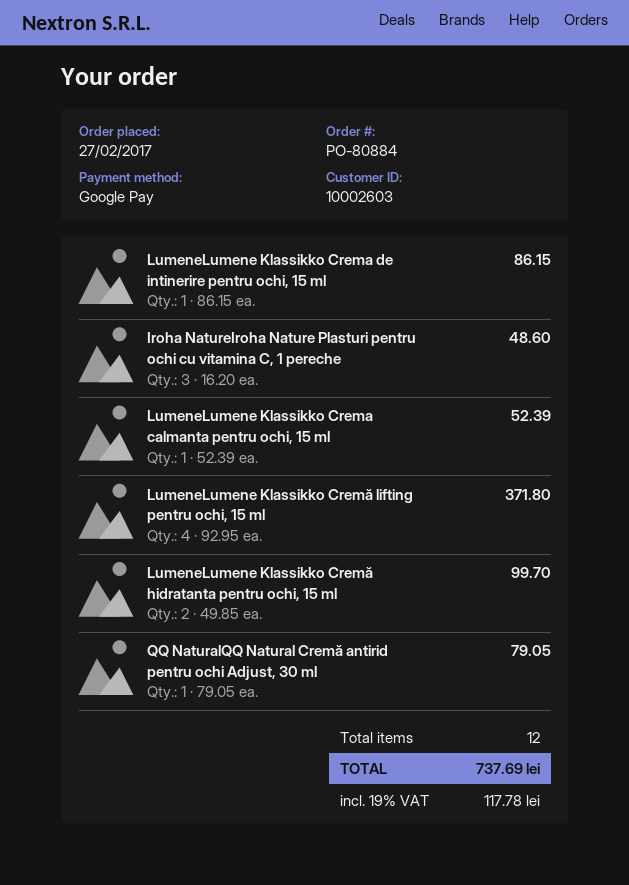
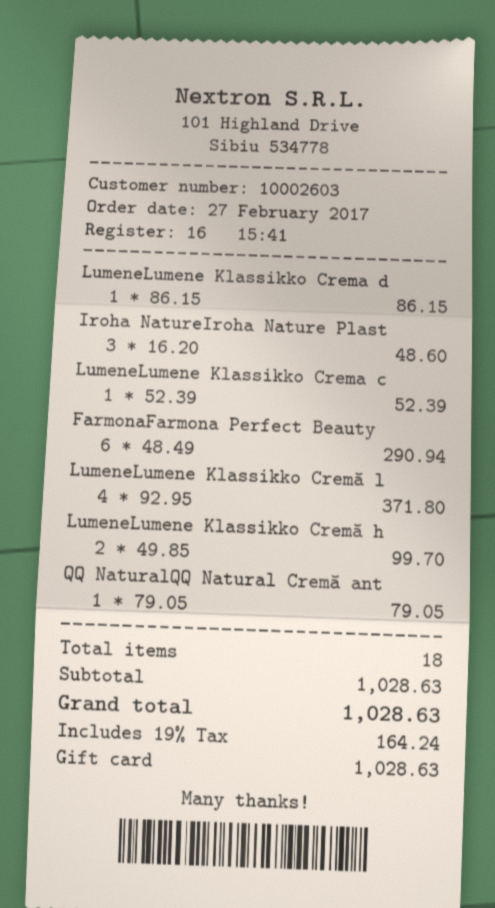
payment method: Google Pay -> gift card
FarmonaFarmona Perfect Beauty: none -> 6 x 48.49 = 290.94
total quantity: 12 -> 18
tax: 19% = 117.78 -> 19% = 164.24
total: 737.69 -> 1028.63

